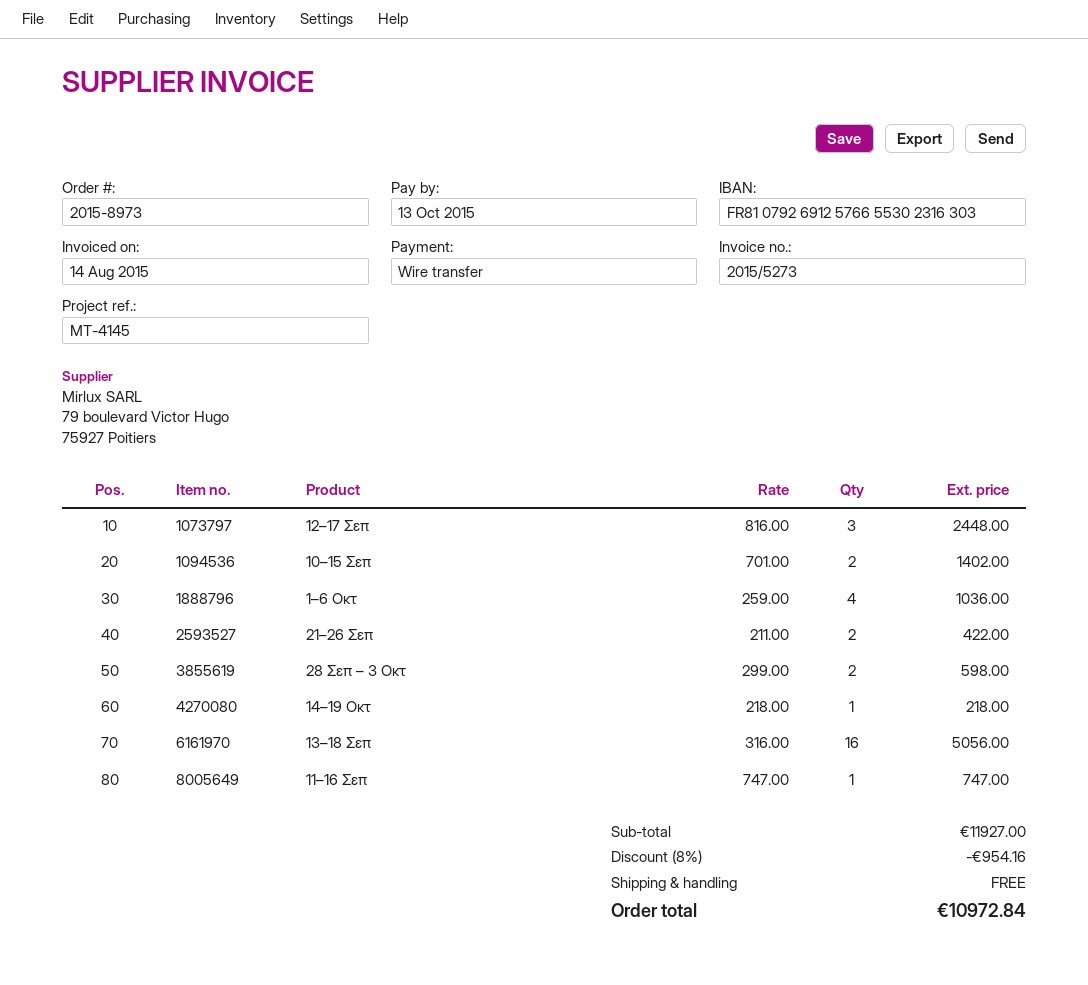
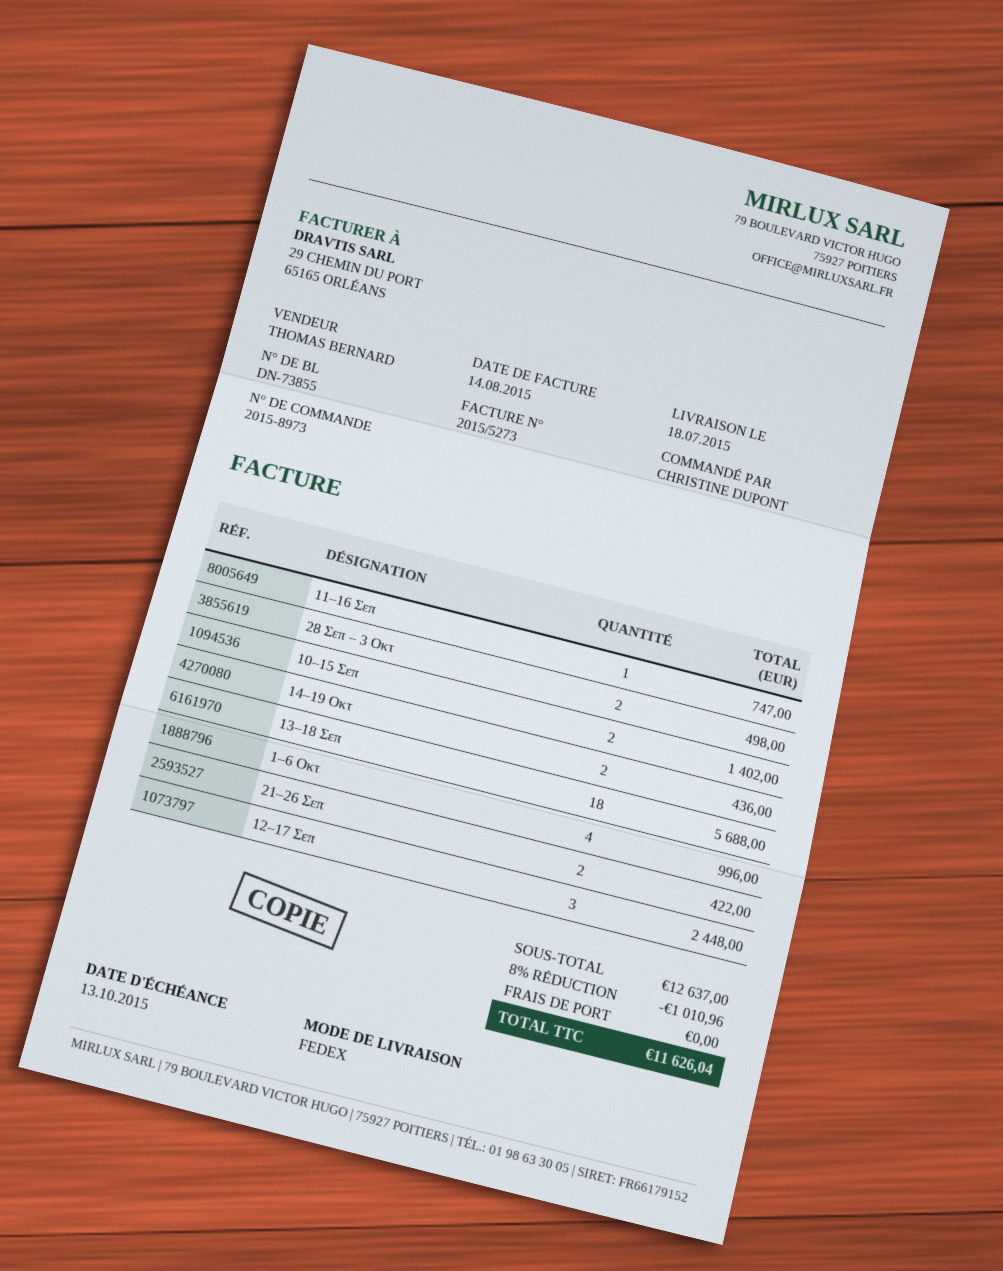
1–6 Οκτ: 4 for 1036.00 -> 4 for 996.00
28 Σεπ – 3 Οκτ: 2 for 598.00 -> 2 for 498.00
14–19 Οκτ: 1 for 218.00 -> 2 for 436.00
13–18 Σεπ: 16 for 5056.00 -> 18 for 5688.00
subtotal: 11927.00 -> 12637.00
discount: 8% = 954.16 -> 8% = 1010.96
total: 10972.84 -> 11626.04

